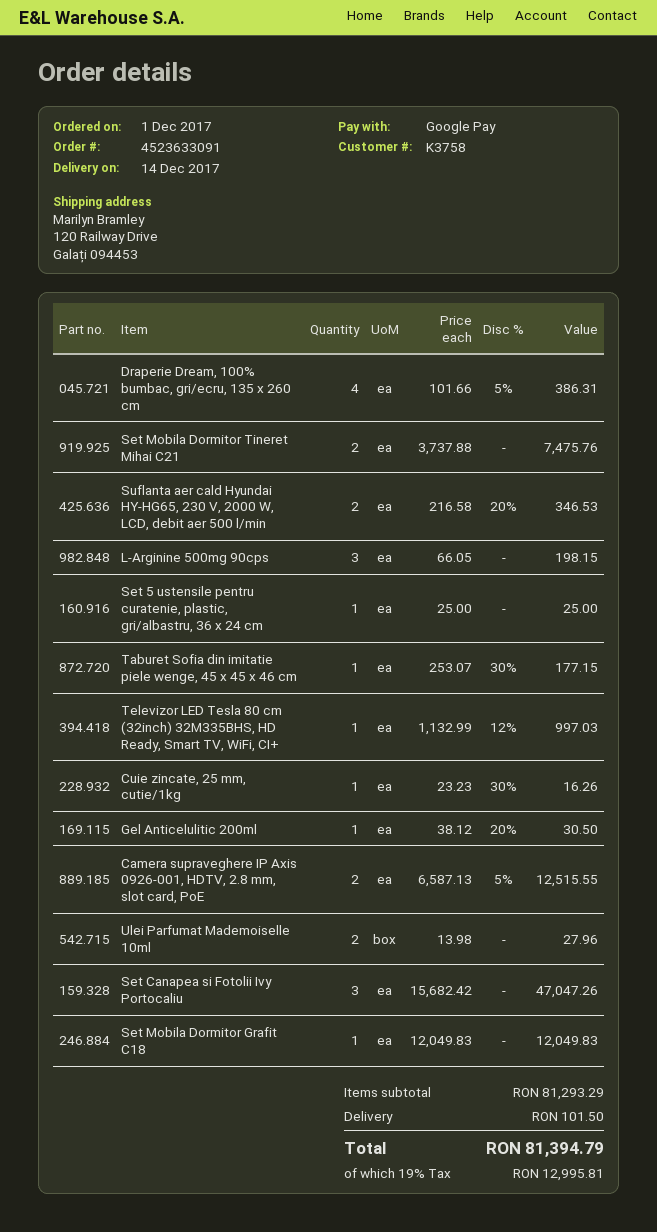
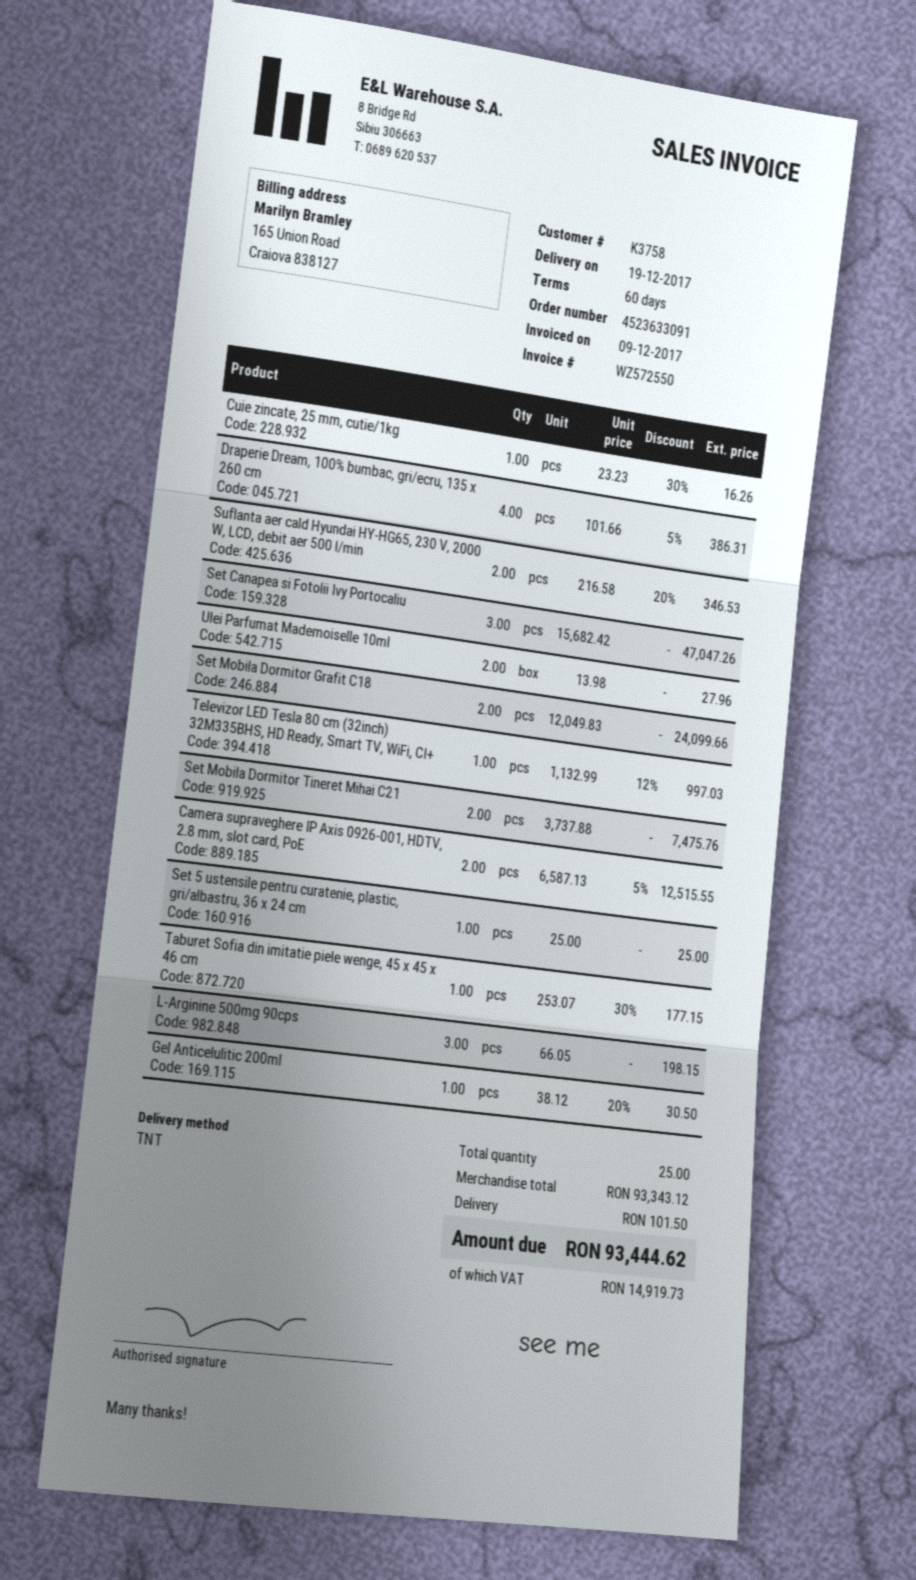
delivery date: 2017-12-14 -> 2017-12-19
Set Mobila Dormitor Grafit C18: 1 x 12049.83 = 12049.83 -> 2 x 12049.83 = 24099.66
subtotal: 81293.29 -> 93343.12
tax: 12995.81 -> 14919.73
total: 81394.79 -> 93444.62

